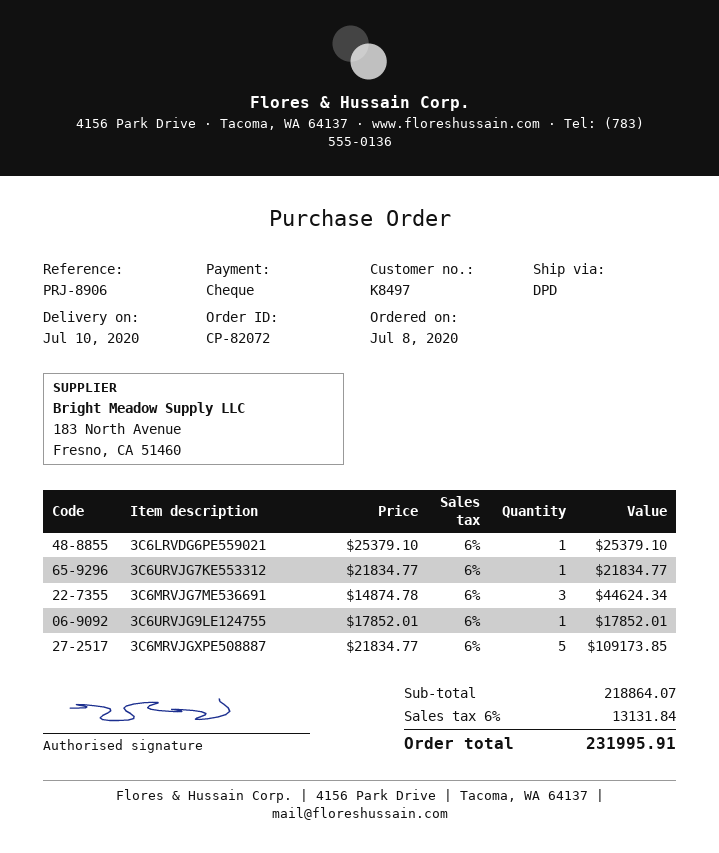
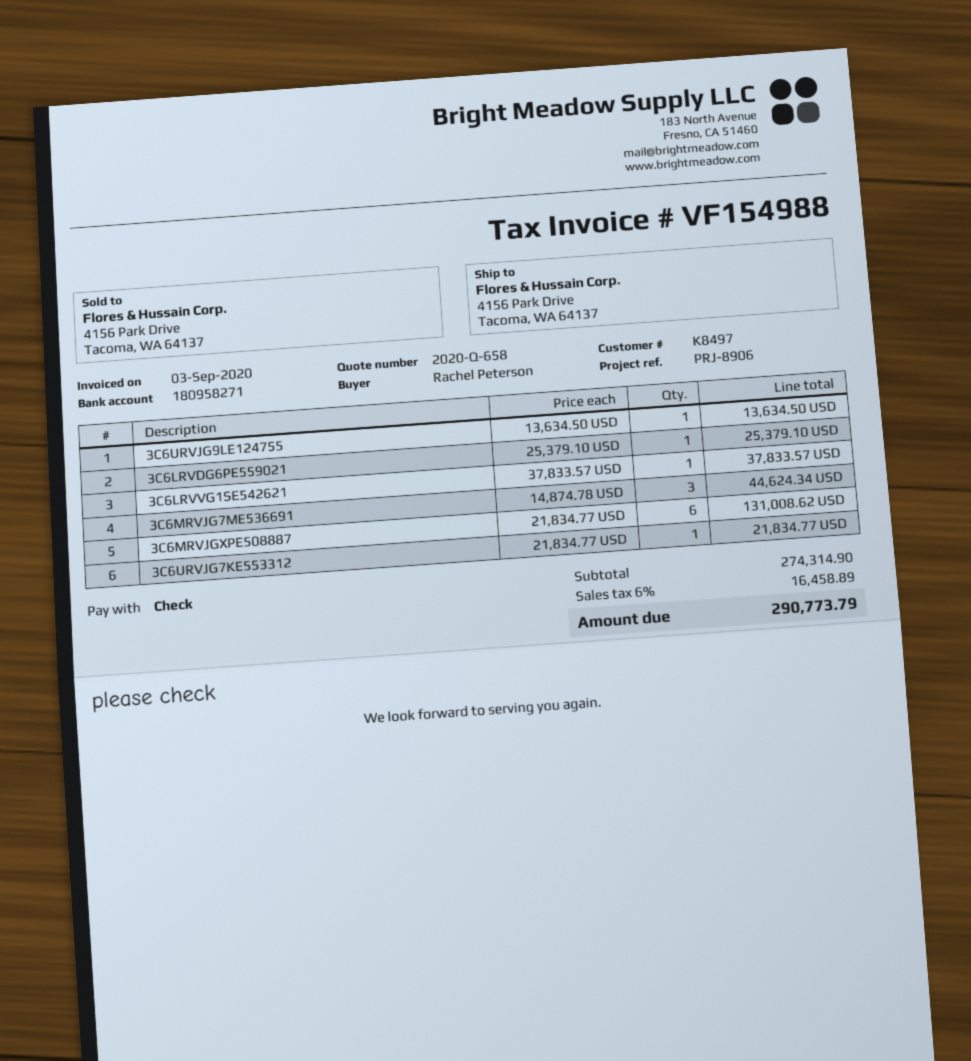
3C6URVJG9LE124755: 1 x 17852.01 = 17852.01 -> 1 x 13634.50 = 13634.50
3C6MRVJGXPE508887: 5 x 21834.77 = 109173.85 -> 6 x 21834.77 = 131008.62
3C6LRVVG1SE542621: none -> 1 x 37833.57 = 37833.57
subtotal: 218864.07 -> 274314.90
tax: 6% = 13131.84 -> 6% = 16458.89
total: 231995.91 -> 290773.79

